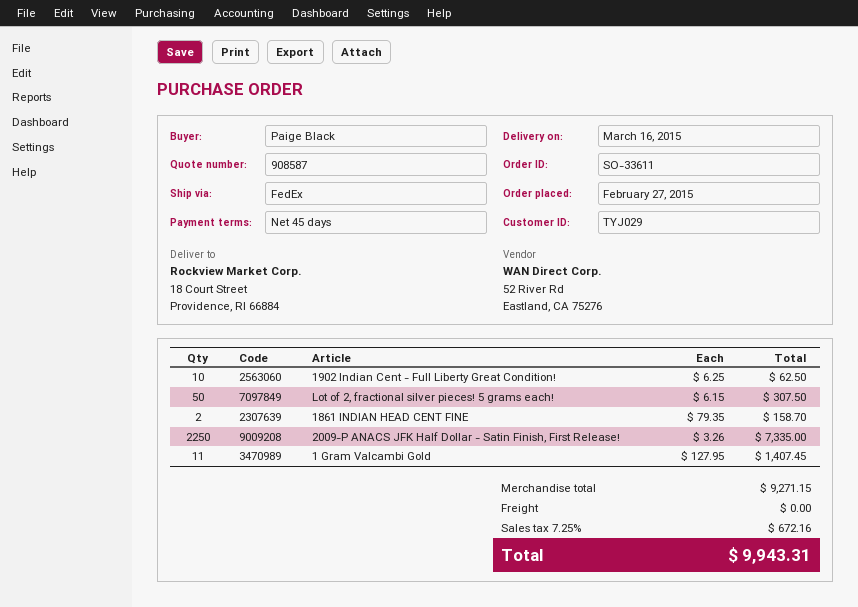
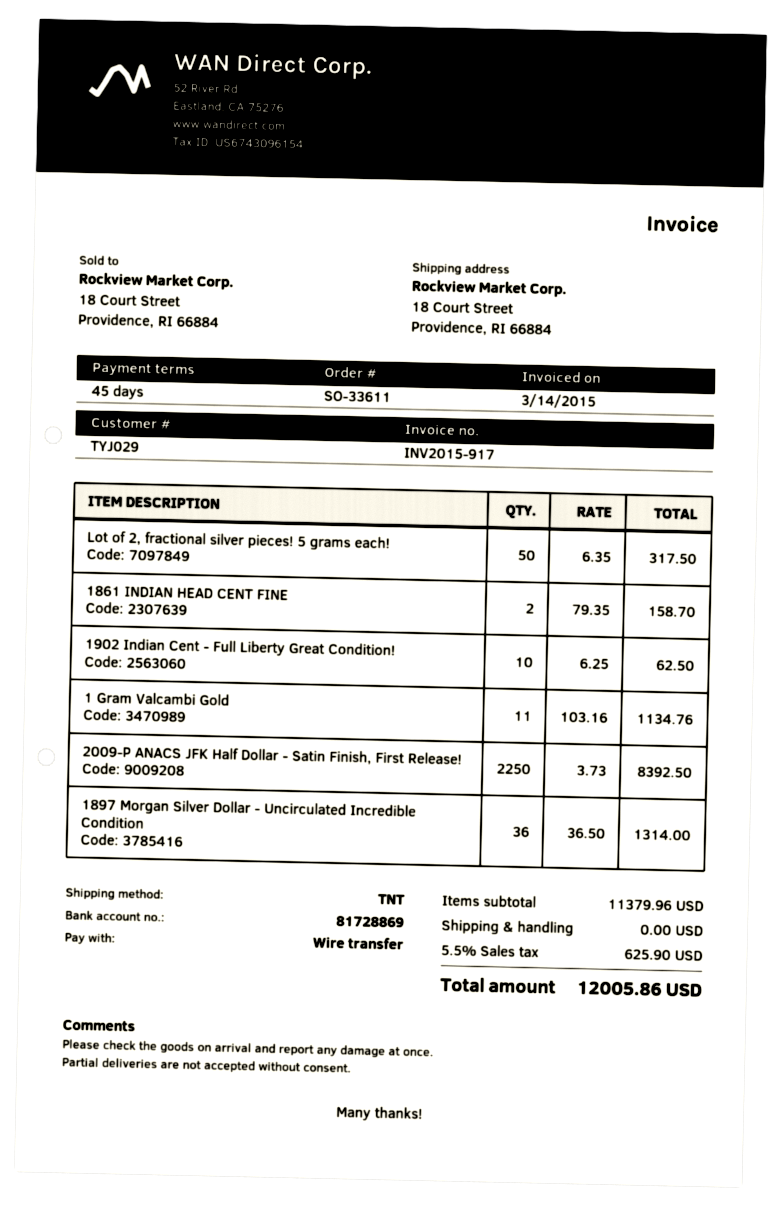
shipping method: FedEx -> TNT
Lot of 2, fractional silver pieces! 5 grams each!: 50 x 6.15 = 307.50 -> 50 x 6.35 = 317.50
2009-P ANACS JFK Half Dollar - Satin Finish, First Release!: 2250 x 3.26 = 7335.00 -> 2250 x 3.73 = 8392.50
1 Gram Valcambi Gold: 11 x 127.95 = 1407.45 -> 11 x 103.16 = 1134.76
1897 Morgan Silver Dollar - Uncirculated Incredible Condition: none -> 36 x 36.50 = 1314.00
subtotal: 9271.15 -> 11379.96
tax: 7.25% = 672.16 -> 5.5% = 625.90
total: 9943.31 -> 12005.86

